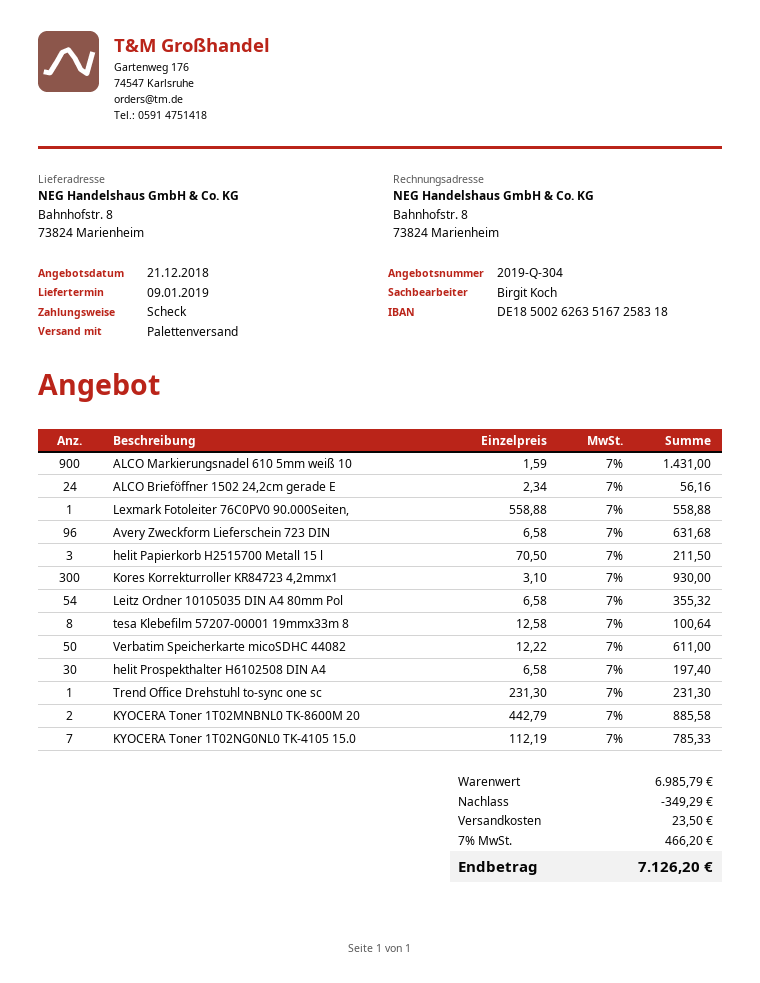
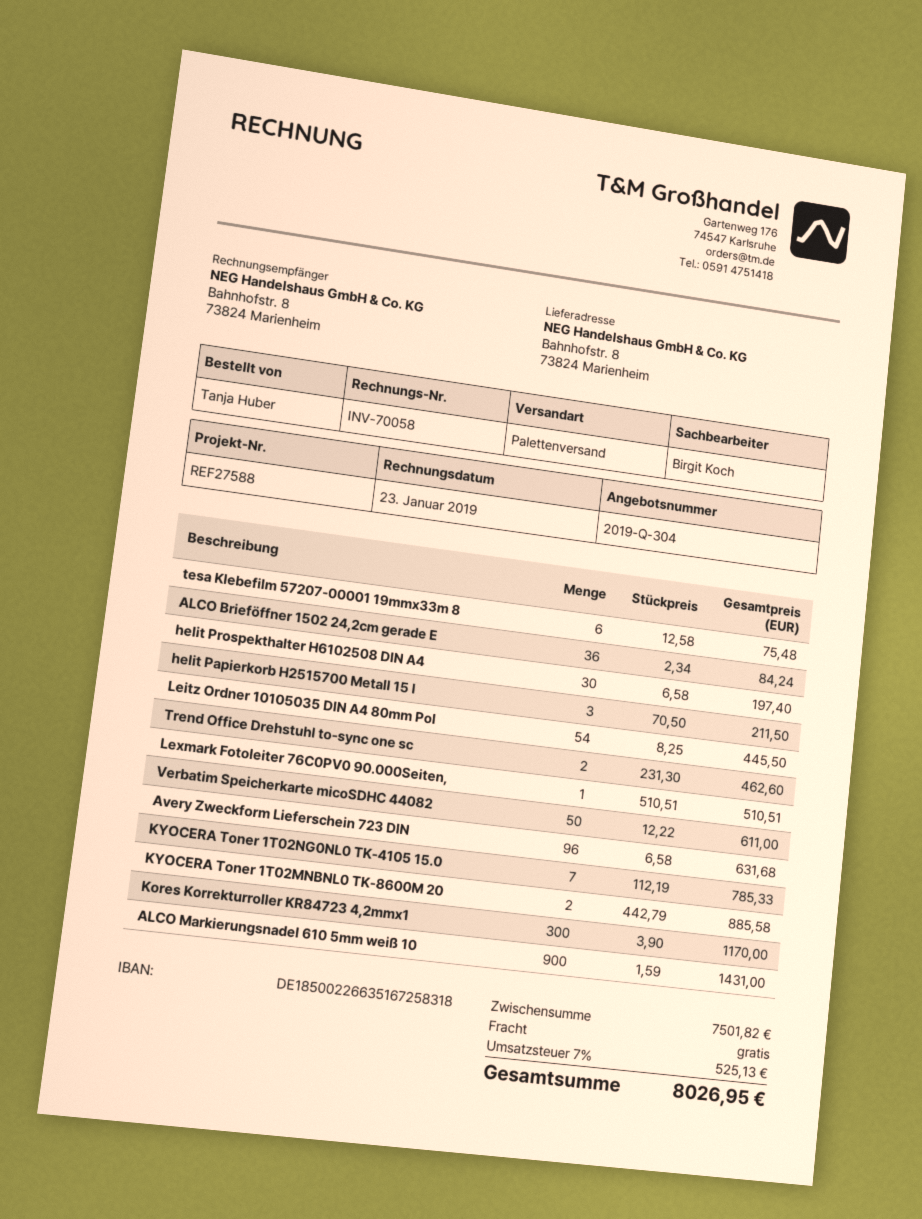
bank account: DE18500262635167258318 -> DE18500226635167258318
ALCO Brieföffner 1502 24,2cm gerade E: 24 x 2.34 = 56.16 -> 36 x 2.34 = 84.24
Lexmark Fotoleiter 76C0PV0 90.000Seiten,: 1 x 558.88 = 558.88 -> 1 x 510.51 = 510.51
Kores Korrekturroller KR84723 4,2mmx1: 300 x 3.10 = 930.00 -> 300 x 3.90 = 1170.00
Leitz Ordner 10105035 DIN A4 80mm Pol: 54 x 6.58 = 355.32 -> 54 x 8.25 = 445.50
tesa Klebefilm 57207-00001 19mmx33m 8: 8 x 12.58 = 100.64 -> 6 x 12.58 = 75.48
Trend Office Drehstuhl to-sync one sc: 1 x 231.30 = 231.30 -> 2 x 231.30 = 462.60
subtotal: 6985.79 -> 7501.82
discount: 349.29 -> none
shipping: 23.50 -> 0.00
tax: 7% = 466.20 -> 7% = 525.13
total: 7126.20 -> 8026.95

